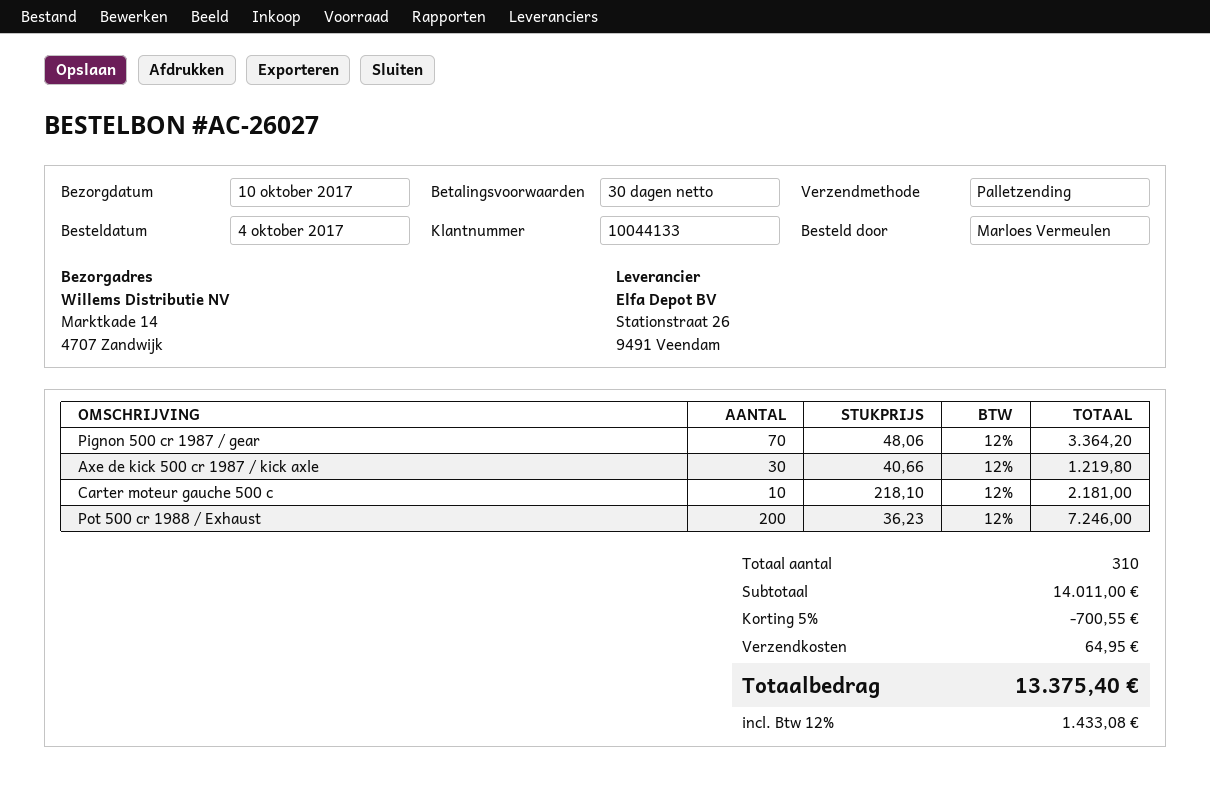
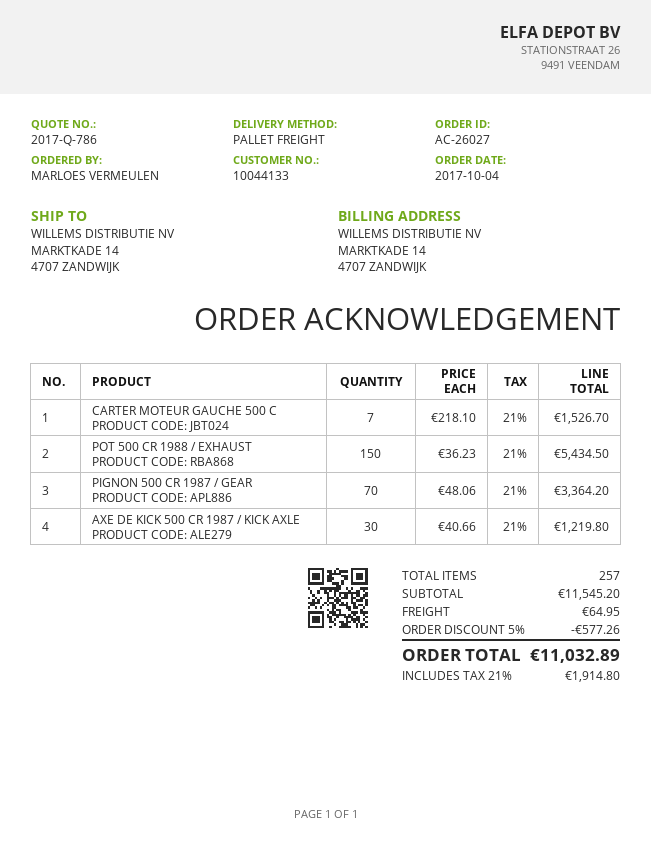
Carter moteur gauche 500 c: 10 x 218.10 = 2181.00 -> 7 x 218.10 = 1526.70
Pot 500 cr 1988 / Exhaust: 200 x 36.23 = 7246.00 -> 150 x 36.23 = 5434.50
total quantity: 310 -> 257
subtotal: 14011.00 -> 11545.20
discount: 5% = 700.55 -> 5% = 577.26
tax: 12% = 1433.08 -> 21% = 1914.80
total: 13375.40 -> 11032.89

